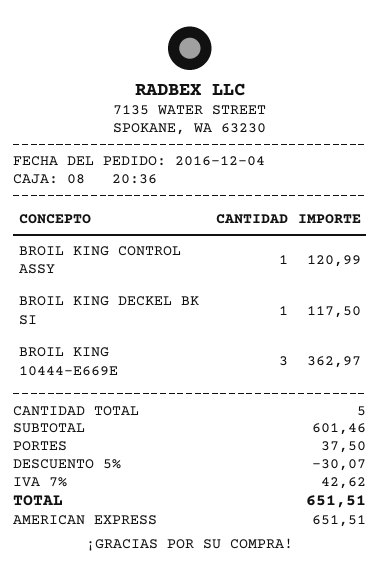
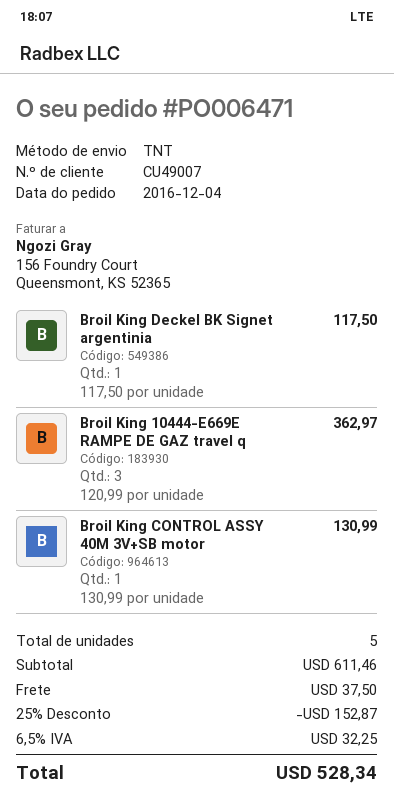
BROIL KING CONTROL ASSY: 1 for 120.99 -> 1 for 130.99
subtotal: 601.46 -> 611.46
discount: 5% = 30.07 -> 25% = 152.87
tax: 7% = 42.62 -> 6.5% = 32.25
total: 651.51 -> 528.34

